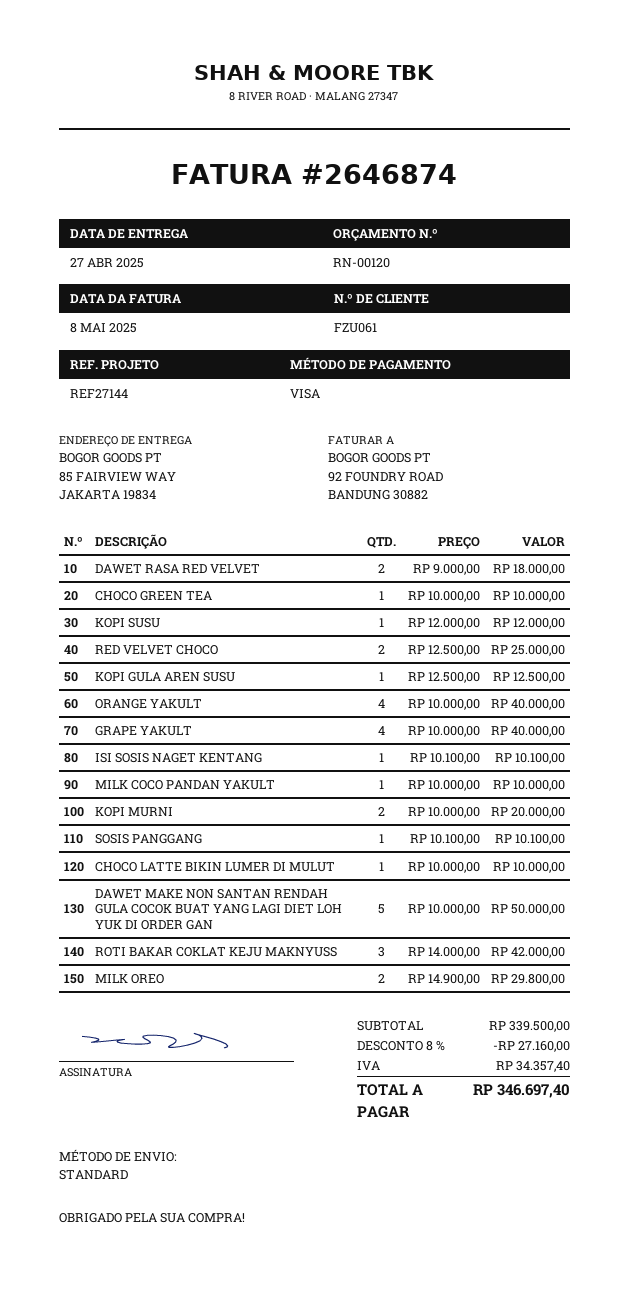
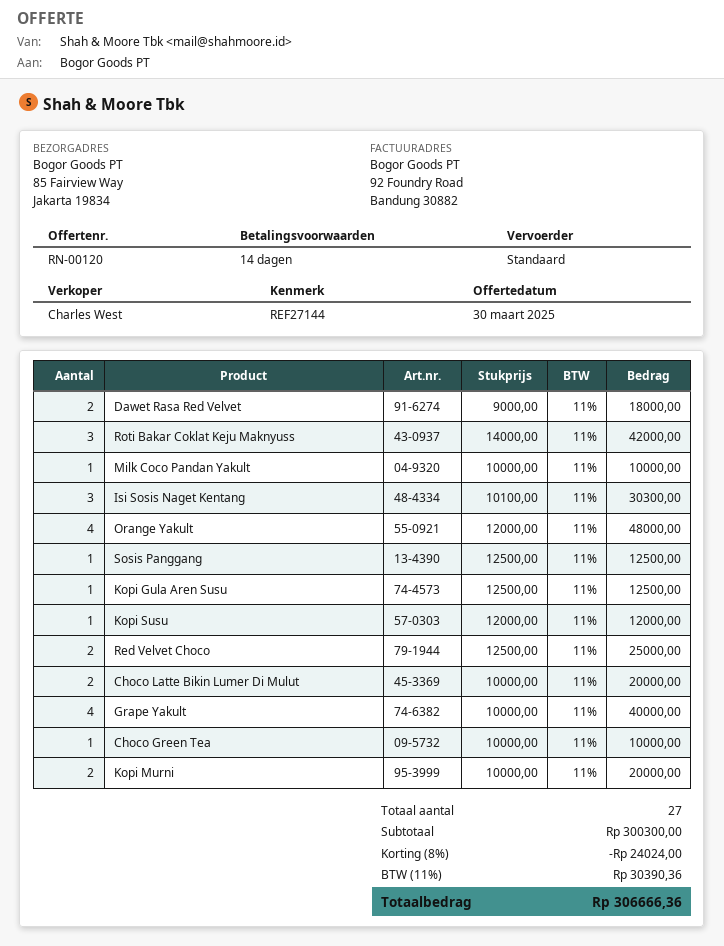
ORANGE YAKULT: 4 x 10000.00 = 40000.00 -> 4 x 12000.00 = 48000.00
ISI SOSIS NAGET KENTANG: 1 x 10100.00 = 10100.00 -> 3 x 10100.00 = 30300.00
SOSIS PANGGANG: 1 x 10100.00 = 10100.00 -> 1 x 12500.00 = 12500.00
CHOCO LATTE BIKIN LUMER DI MULUT: 1 x 10000.00 = 10000.00 -> 2 x 10000.00 = 20000.00
DAWET MAKE NON SANTAN RENDAH GULA COCOK BUAT YANG LAGI DIET LOH YUK DI ORDER GAN: 5 x 10000.00 = 50000.00 -> none
MILK OREO: 2 x 14900.00 = 29800.00 -> none
subtotal: 339500.00 -> 300300.00
discount: 8% = 27160.00 -> 8% = 24024.00
tax: 34357.40 -> 30390.36
total: 346697.40 -> 306666.36

